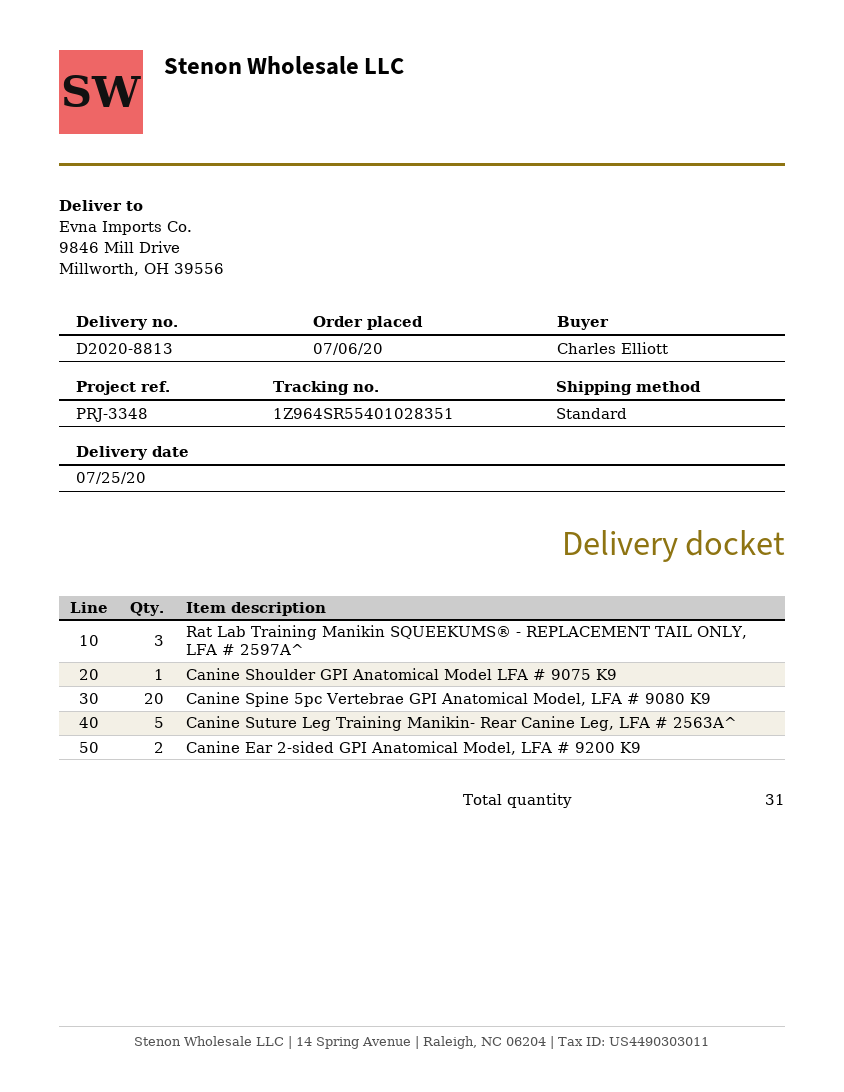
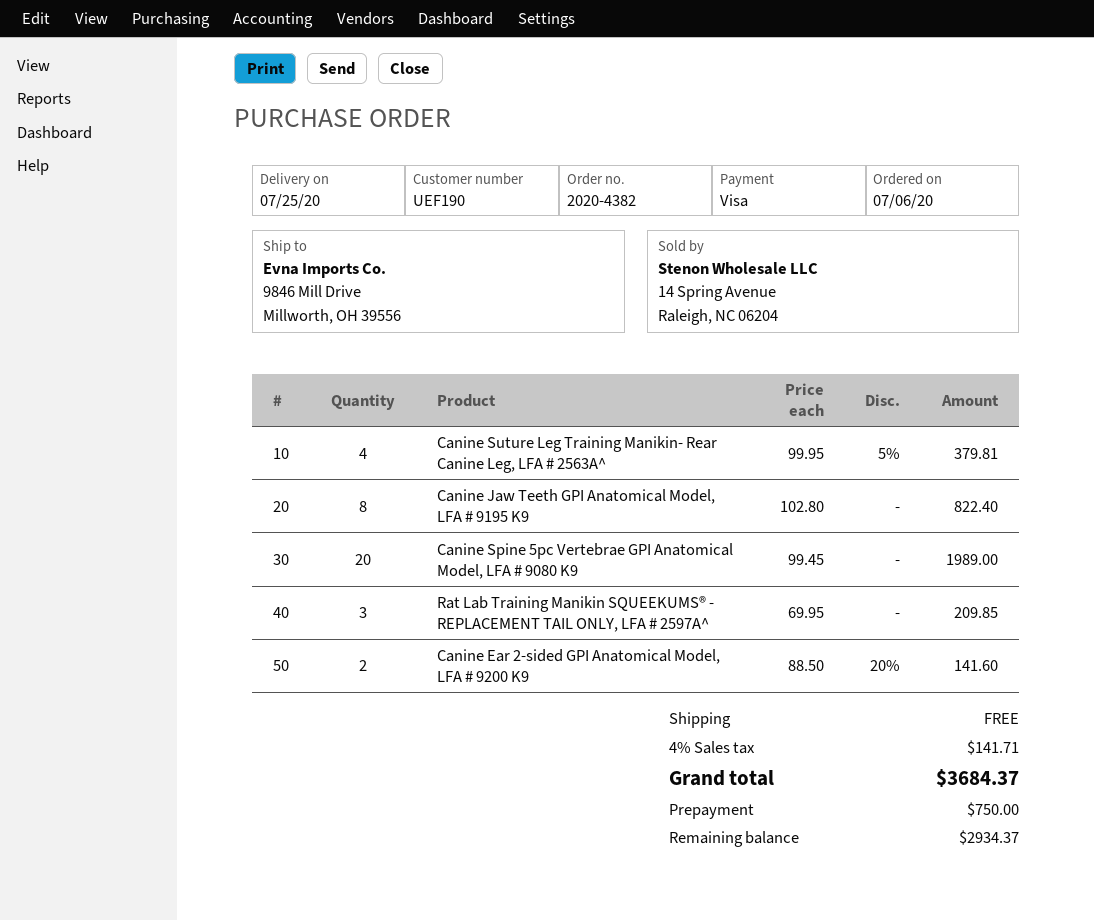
Canine Shoulder GPI Anatomical Model LFA # 9075 K9: 1 -> none
Canine Suture Leg Training Manikin- Rear Canine Leg, LFA # 2563A^: 5 -> 4
Canine Jaw Teeth GPI Anatomical Model, LFA # 9195 K9: none -> 8

